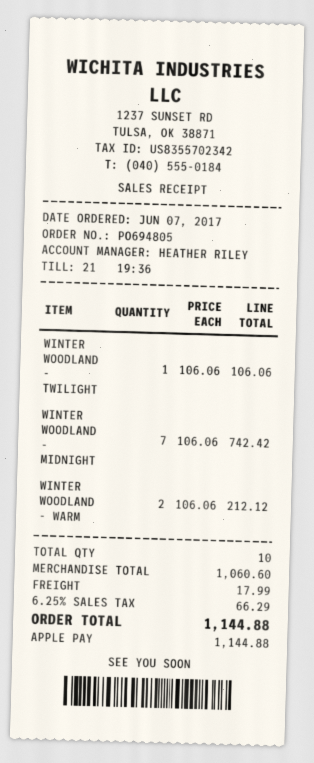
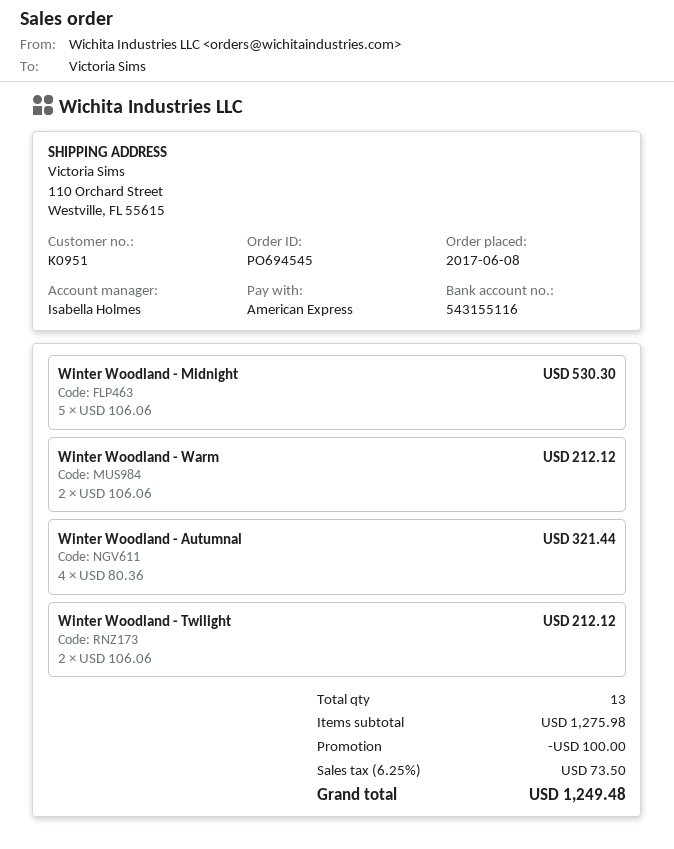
order number: PO694805 -> PO694545
order date: 2017-06-07 -> 2017-06-08
sales rep: HEATHER RILEY -> Isabella Holmes
payment method: Apple Pay -> American Express
WINTER WOODLAND - TWILIGHT: 1 x 106.06 = 106.06 -> 2 x 106.06 = 212.12
WINTER WOODLAND - MIDNIGHT: 7 x 106.06 = 742.42 -> 5 x 106.06 = 530.30
Winter Woodland - Autumnal: none -> 4 x 80.36 = 321.44
total quantity: 10 -> 13
subtotal: 1060.60 -> 1275.98
discount: none -> 100.00
shipping: 17.99 -> none
tax: 6.25% = 66.29 -> 6.25% = 73.50
total: 1144.88 -> 1249.48

